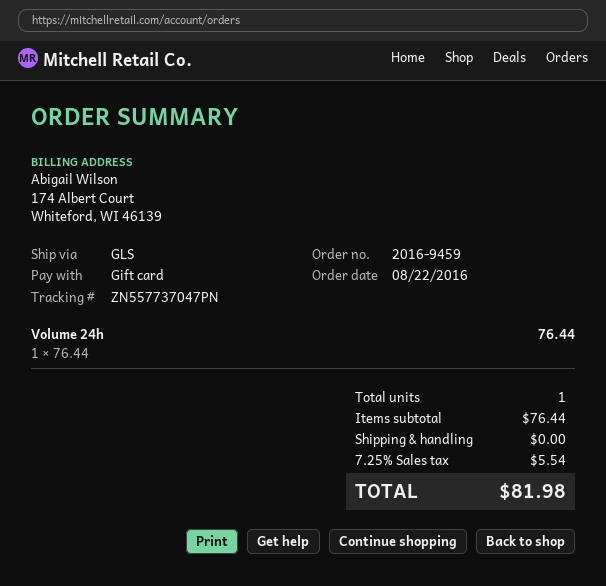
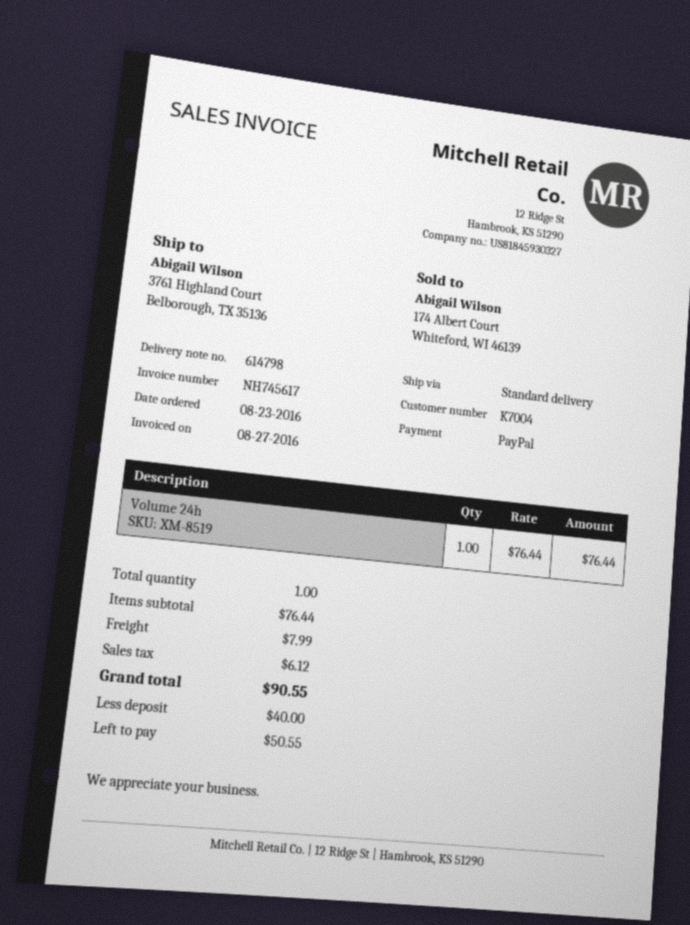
order date: 2016-08-22 -> 2016-08-23
payment method: gift card -> PayPal
shipping method: GLS -> standard
shipping: 0.00 -> 7.99
tax: 5.54 -> 6.12
total: 81.98 -> 90.55

